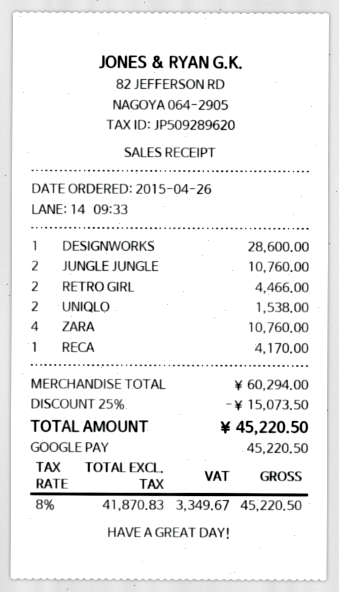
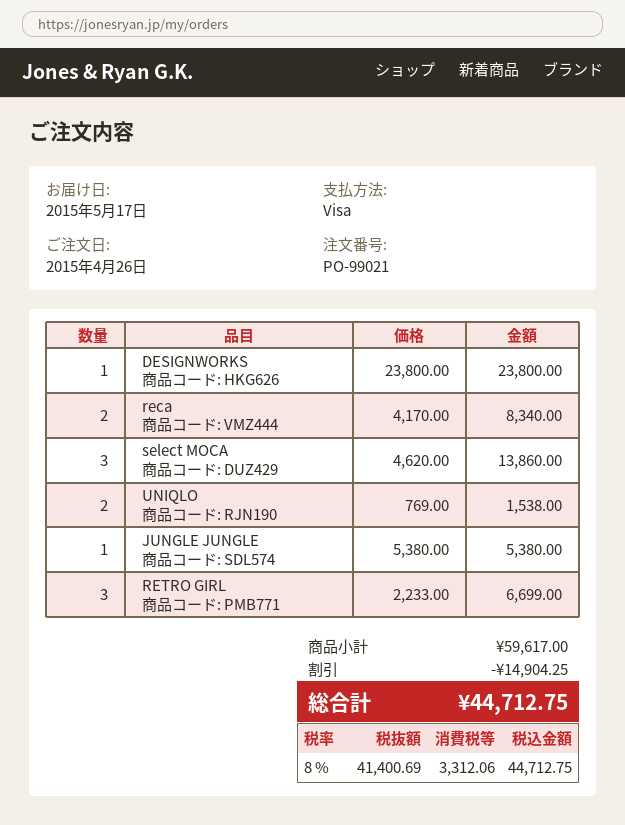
payment method: Google Pay -> Visa
DESIGNWORKS: 1 for 28600.00 -> 1 for 23800.00
JUNGLE JUNGLE: 2 for 10760.00 -> 1 for 5380.00
RETRO GIRL: 2 for 4466.00 -> 3 for 6699.00
ZARA: 4 for 10760.00 -> none
RECA: 1 for 4170.00 -> 2 for 8340.00
select MOCA: none -> 3 for 13860.00
subtotal: 60294.00 -> 59617.00
discount: 15073.50 -> 14904.25
net: 41870.83 -> 41400.69
tax: 8% = 3349.67 -> 8% = 3312.06
total: 45220.50 -> 44712.75

